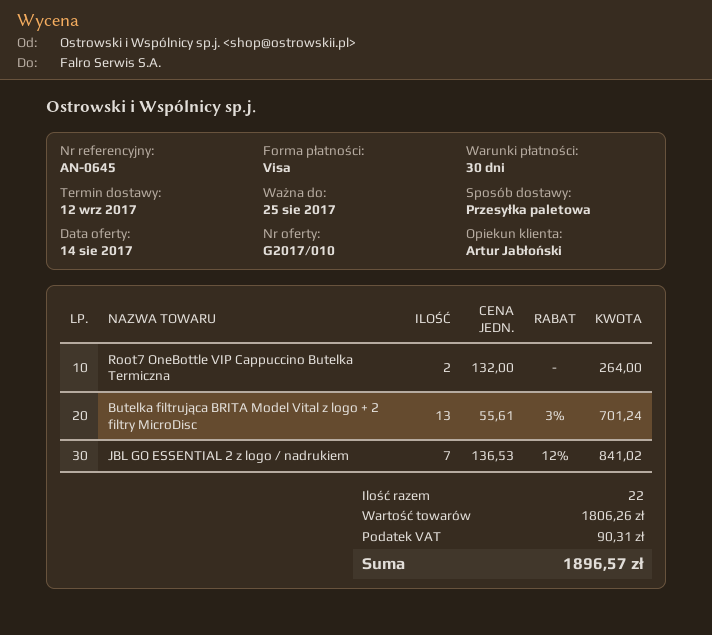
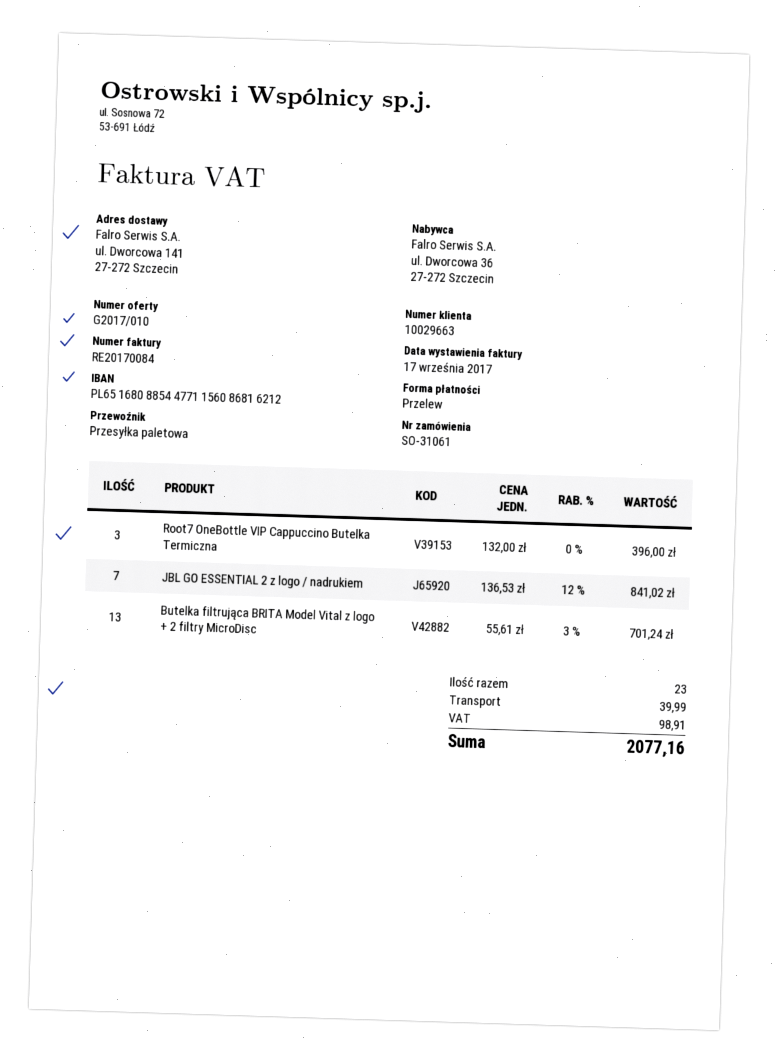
payment method: Visa -> bank transfer
Root7 OneBottle VIP Cappuccino Butelka Termiczna: 2 x 132.00 = 264.00 -> 3 x 132.00 = 396.00
total quantity: 22 -> 23
shipping: none -> 39.99
tax: 90.31 -> 98.91
total: 1896.57 -> 2077.16

